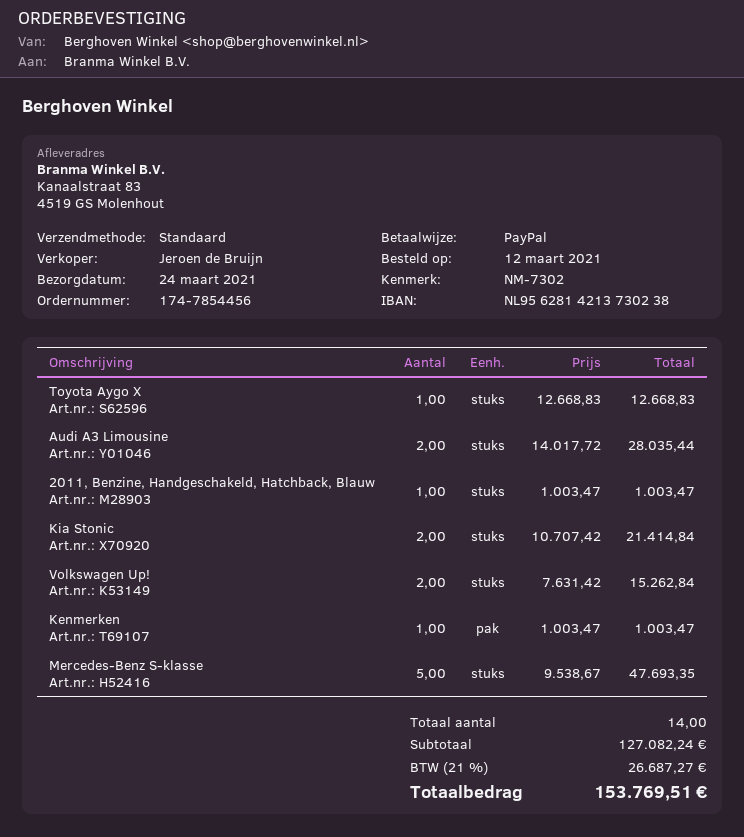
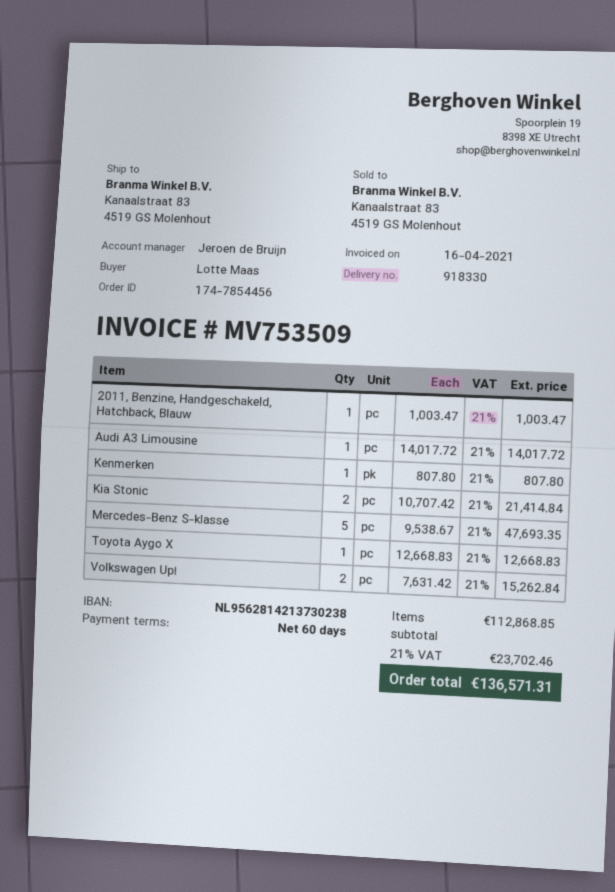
Audi A3 Limousine: 2 x 14017.72 = 28035.44 -> 1 x 14017.72 = 14017.72
Kenmerken: 1 x 1003.47 = 1003.47 -> 1 x 807.80 = 807.80
subtotal: 127082.24 -> 112868.85
tax: 21% = 26687.27 -> 21% = 23702.46
total: 153769.51 -> 136571.31

